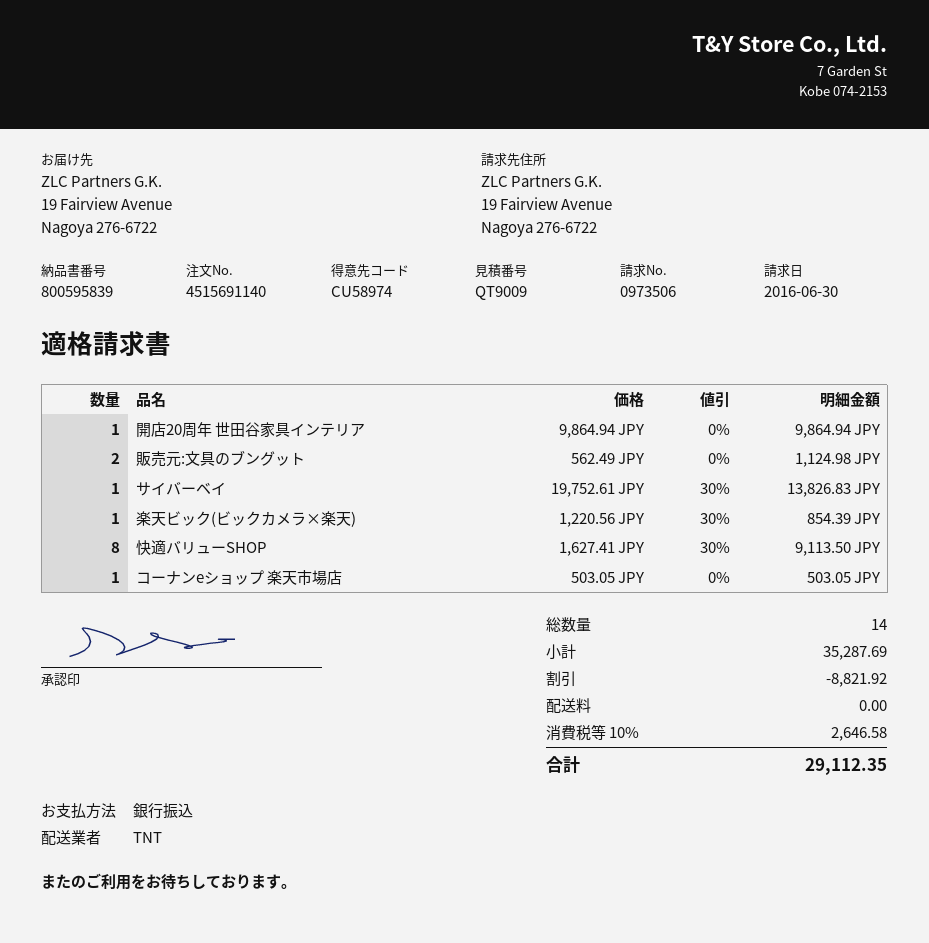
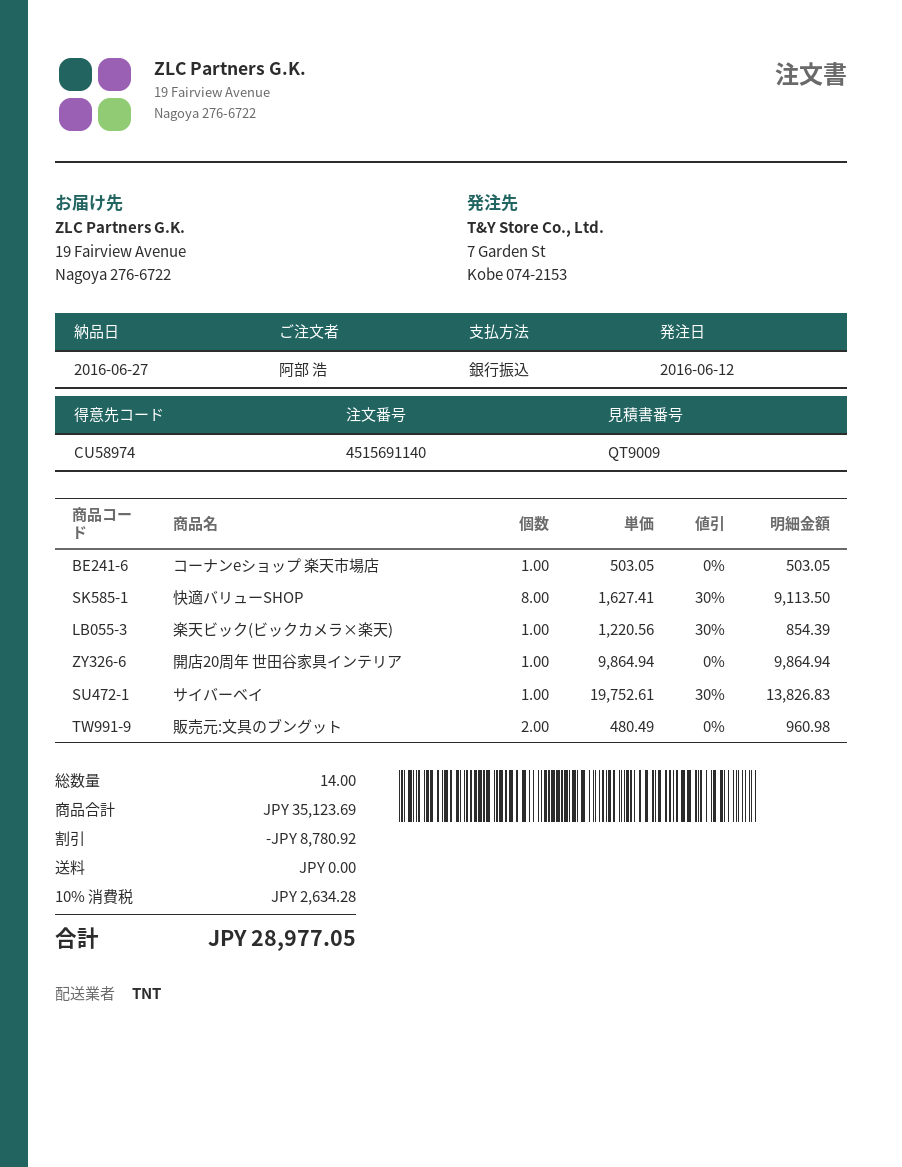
販売元:文具のブングット: 2 x 562.49 = 1124.98 -> 2 x 480.49 = 960.98
subtotal: 35287.69 -> 35123.69
discount: 8821.92 -> 8780.92
tax: 10% = 2646.58 -> 10% = 2634.28
total: 29112.35 -> 28977.05

